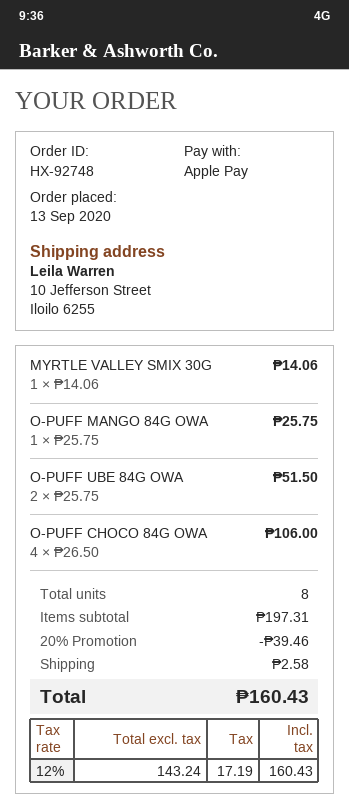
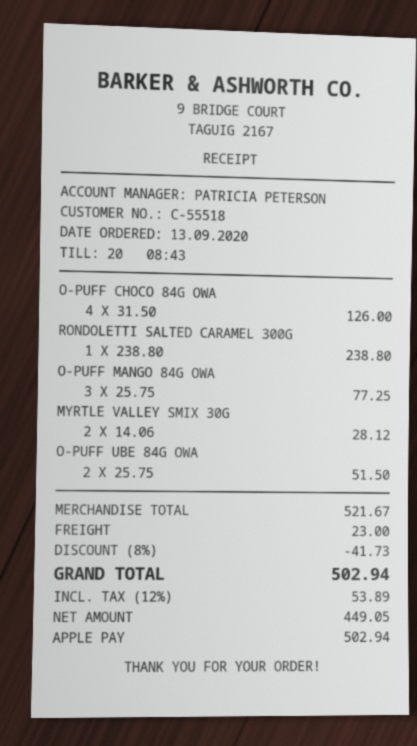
MYRTLE VALLEY SMIX 30G: 1 x 14.06 = 14.06 -> 2 x 14.06 = 28.12
O-PUFF MANGO 84G OWA: 1 x 25.75 = 25.75 -> 3 x 25.75 = 77.25
O-PUFF CHOCO 84G OWA: 4 x 26.50 = 106.00 -> 4 x 31.50 = 126.00
RONDOLETTI SALTED CARAMEL 300G: none -> 1 x 238.80 = 238.80
subtotal: 197.31 -> 521.67
discount: 20% = 39.46 -> 8% = 41.73
shipping: 2.58 -> 23.00
net: 143.24 -> 449.05
tax: 12% = 17.19 -> 12% = 53.89
total: 160.43 -> 502.94

